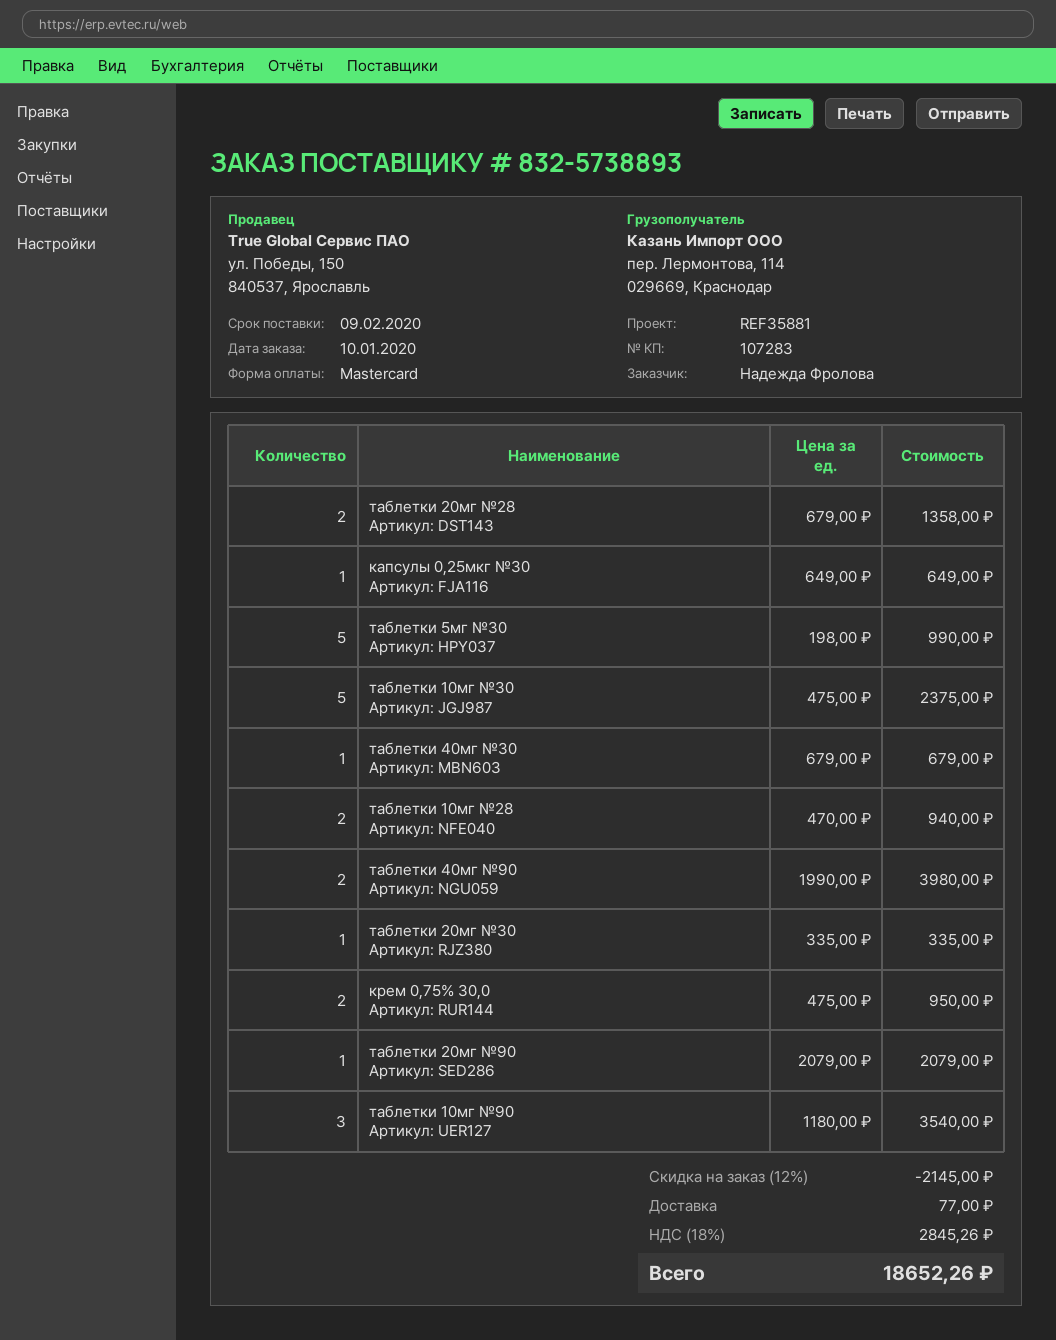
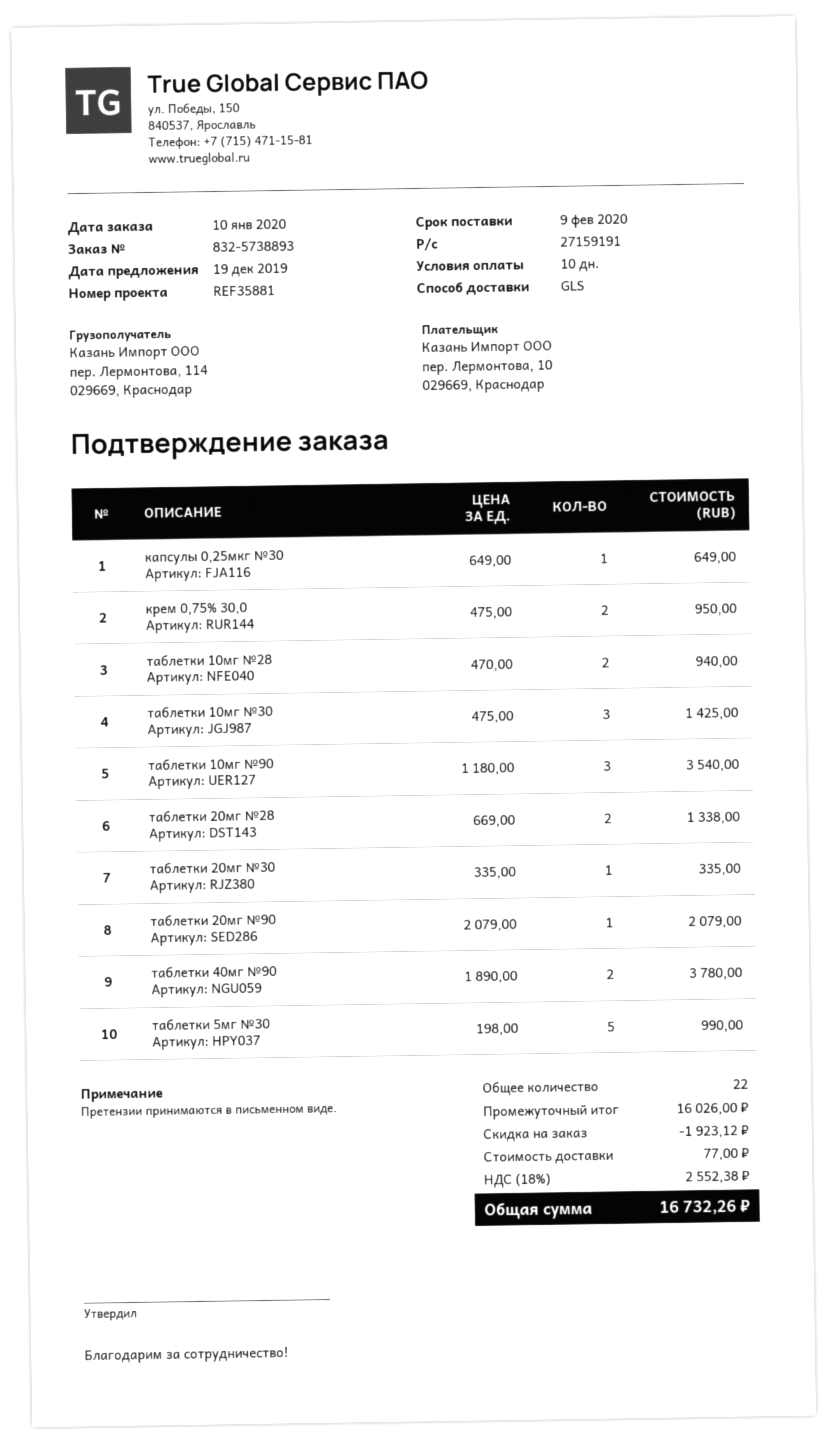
таблетки 20мг №28: 2 x 679.00 = 1358.00 -> 2 x 669.00 = 1338.00
таблетки 10мг №30: 5 x 475.00 = 2375.00 -> 3 x 475.00 = 1425.00
таблетки 40мг №30: 1 x 679.00 = 679.00 -> none
таблетки 40мг №90: 2 x 1990.00 = 3980.00 -> 2 x 1890.00 = 3780.00
discount: 2145.00 -> 1923.12
tax: 18% = 2845.26 -> 18% = 2552.38
total: 18652.26 -> 16732.26

